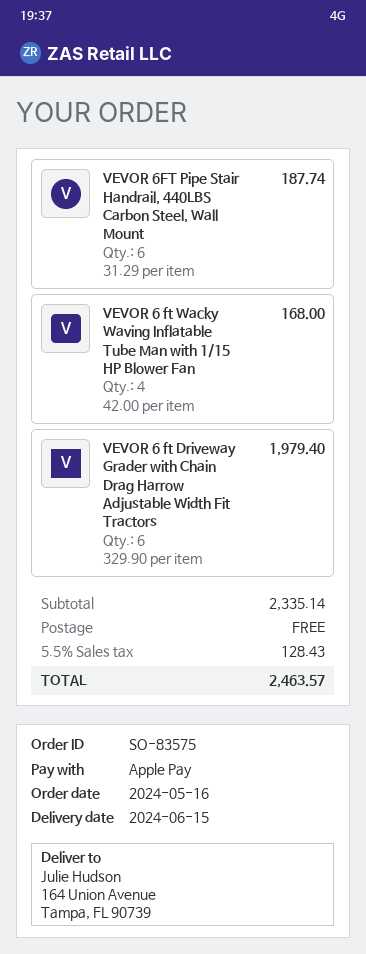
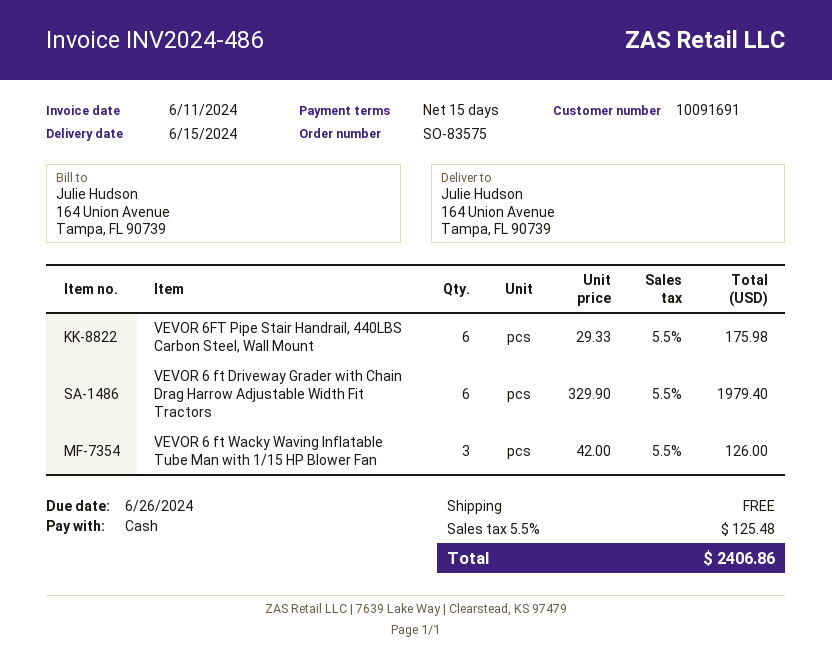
payment method: Apple Pay -> cash
VEVOR 6FT Pipe Stair Handrail, 440LBS Carbon Steel, Wall Mount: 6 x 31.29 = 187.74 -> 6 x 29.33 = 175.98
VEVOR 6 ft Wacky Waving Inflatable Tube Man with 1/15 HP Blower Fan: 4 x 42.00 = 168.00 -> 3 x 42.00 = 126.00
tax: 5.5% = 128.43 -> 5.5% = 125.48
total: 2463.57 -> 2406.86

